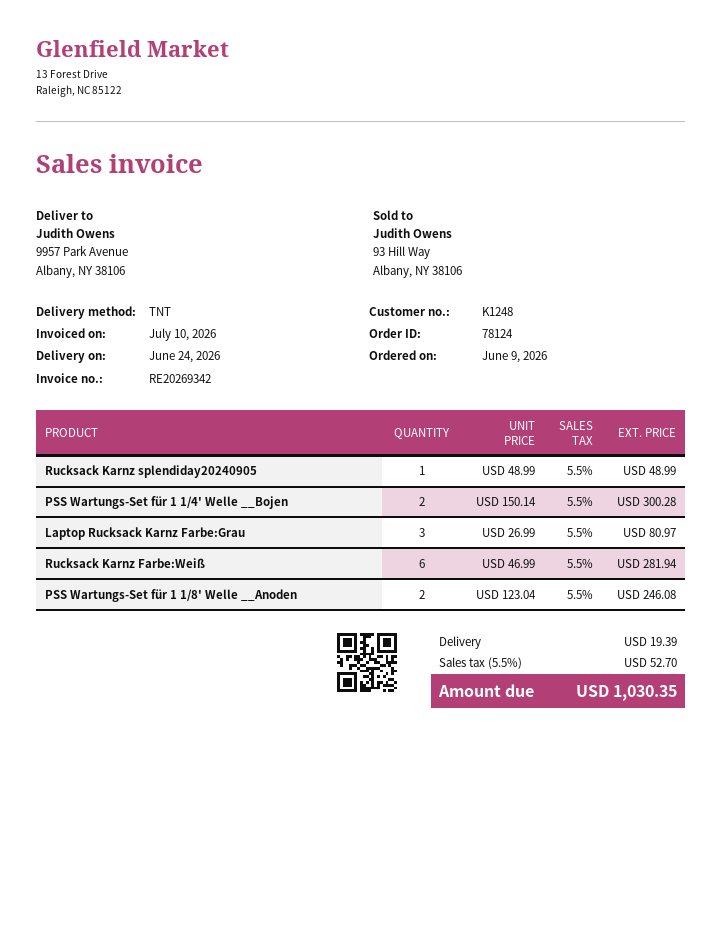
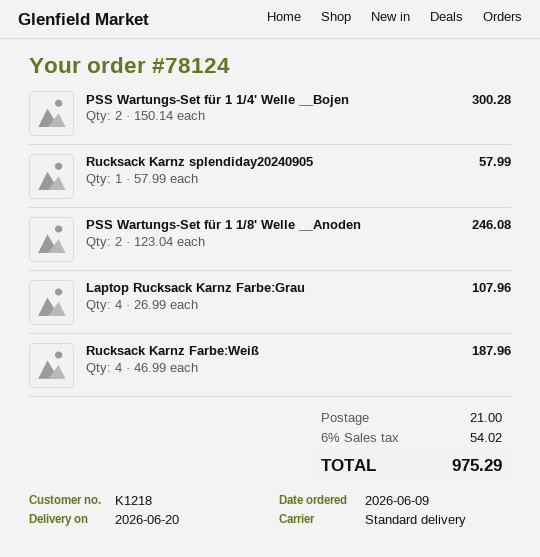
delivery date: 2026-06-24 -> 2026-06-20
customer number: K1248 -> K1218
shipping method: TNT -> standard
Rucksack Karnz splendiday20240905: 1 x 48.99 = 48.99 -> 1 x 57.99 = 57.99
Laptop Rucksack Karnz Farbe:Grau: 3 x 26.99 = 80.97 -> 4 x 26.99 = 107.96
Rucksack Karnz Farbe:Weiß: 6 x 46.99 = 281.94 -> 4 x 46.99 = 187.96
shipping: 19.39 -> 21.00
tax: 5.5% = 52.70 -> 6% = 54.02
total: 1030.35 -> 975.29

